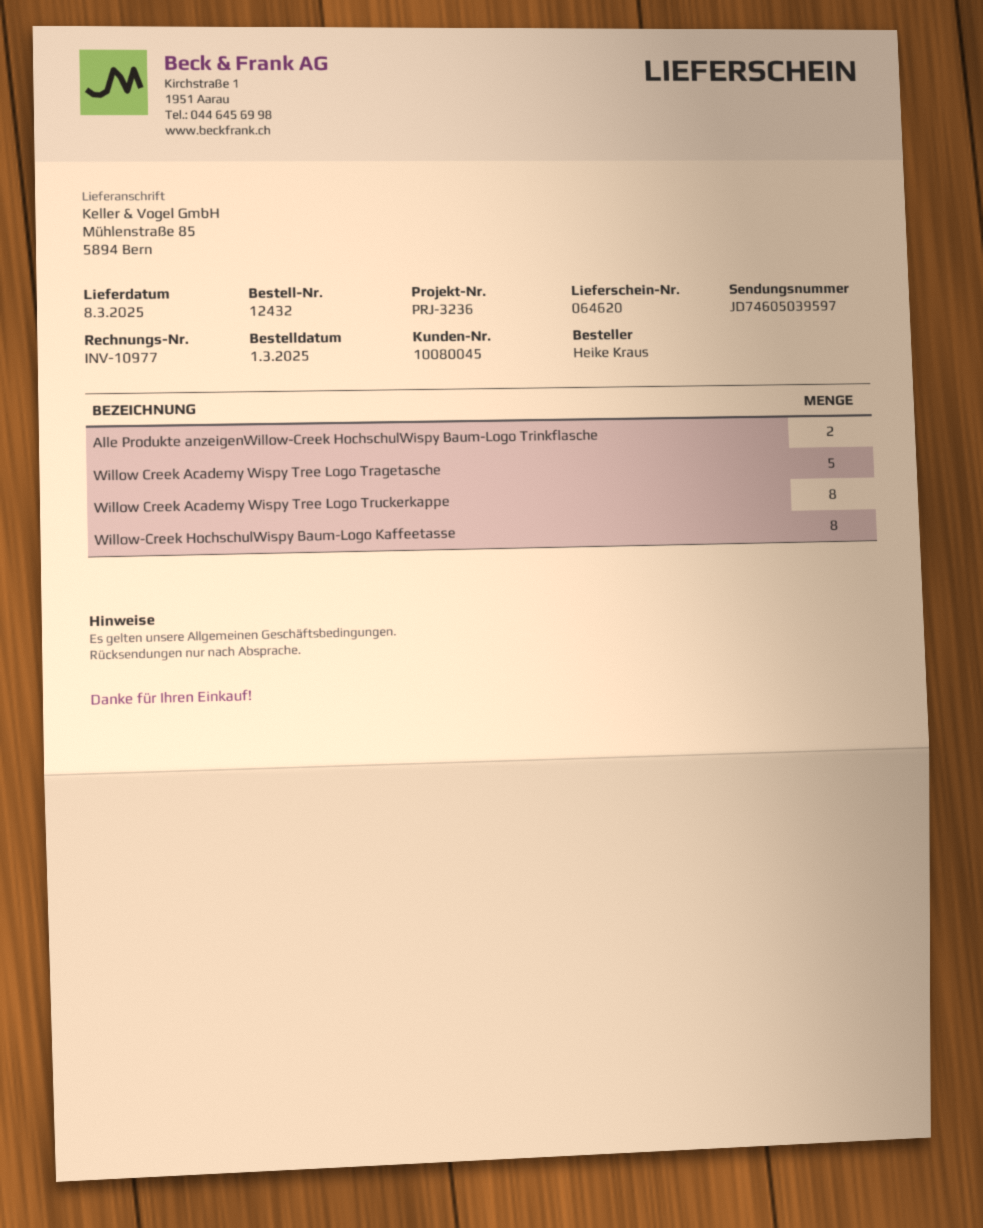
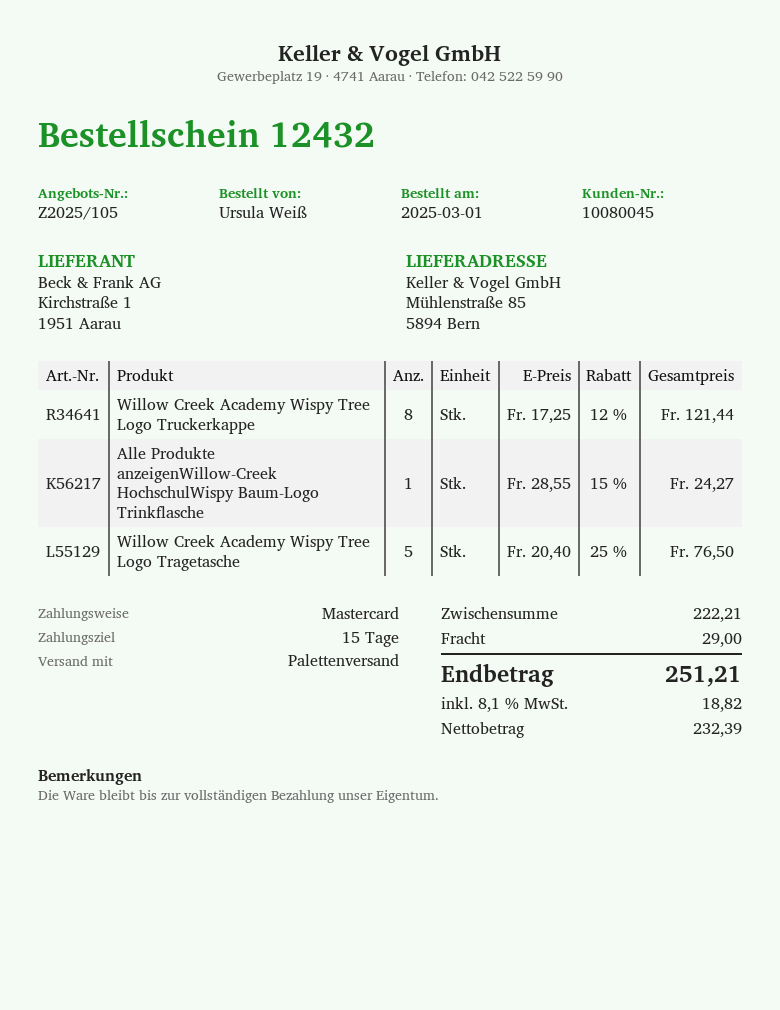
ordered by: Heike Kraus -> Ursula Weiß
Alle Produkte anzeigenWillow-Creek HochschulWispy Baum-Logo Trinkflasche: 2 -> 1
Willow-Creek HochschulWispy Baum-Logo Kaffeetasse: 8 -> none

